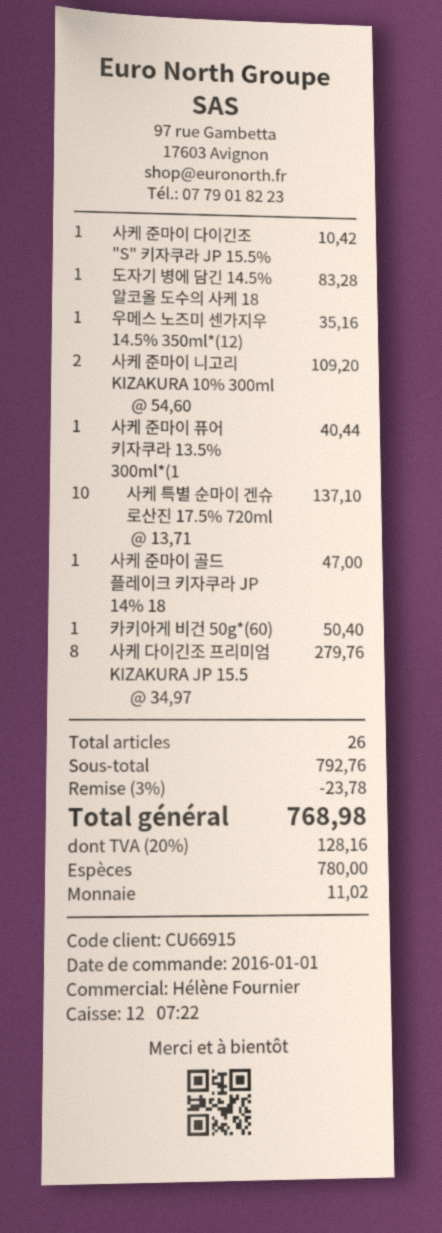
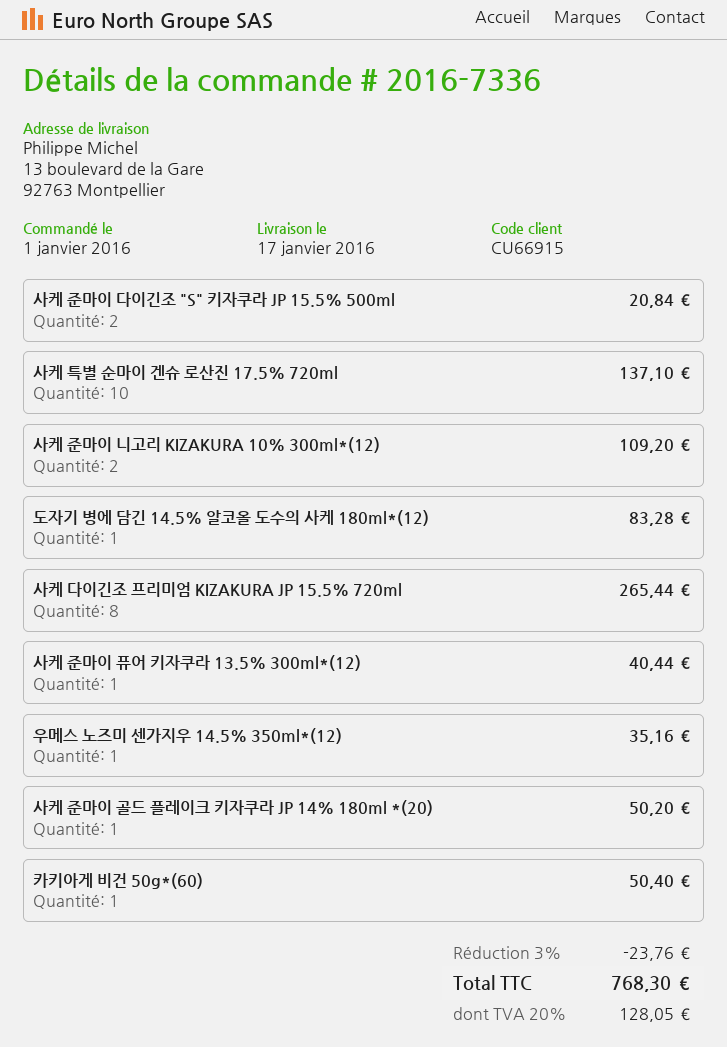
사케 준마이 다이긴조 "S" 키자쿠라 JP 15.5%: 1 for 10.42 -> 2 for 20.84
사케 준마이 골드 플레이크 키자쿠라 JP 14% 18: 1 for 47.00 -> 1 for 50.20
사케 다이긴조 프리미엄 KIZAKURA JP 15.5: 8 for 279.76 -> 8 for 265.44
discount: 3% = 23.78 -> 3% = 23.76
tax: 20% = 128.16 -> 20% = 128.05
total: 768.98 -> 768.30

